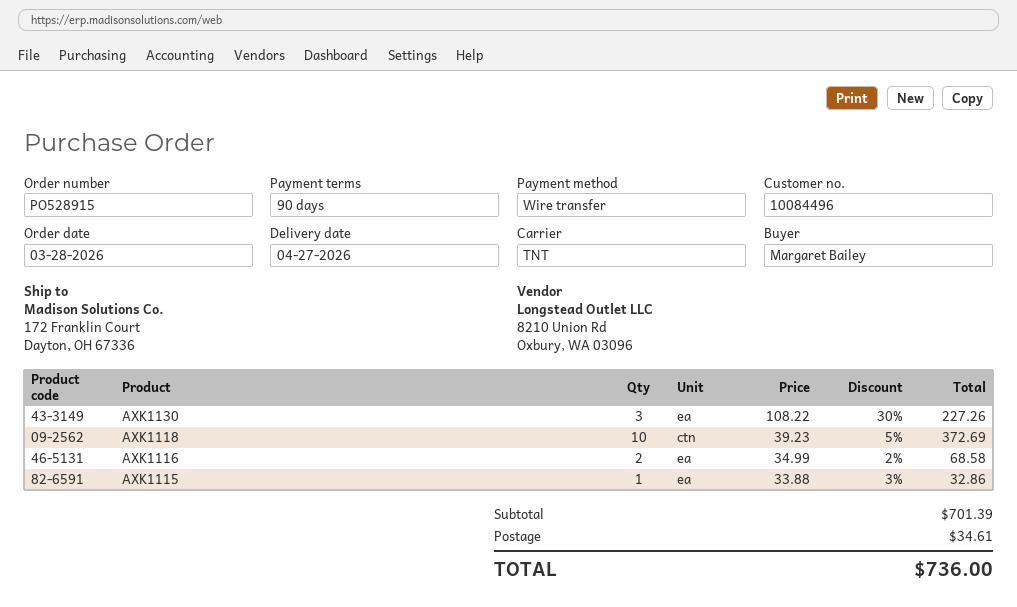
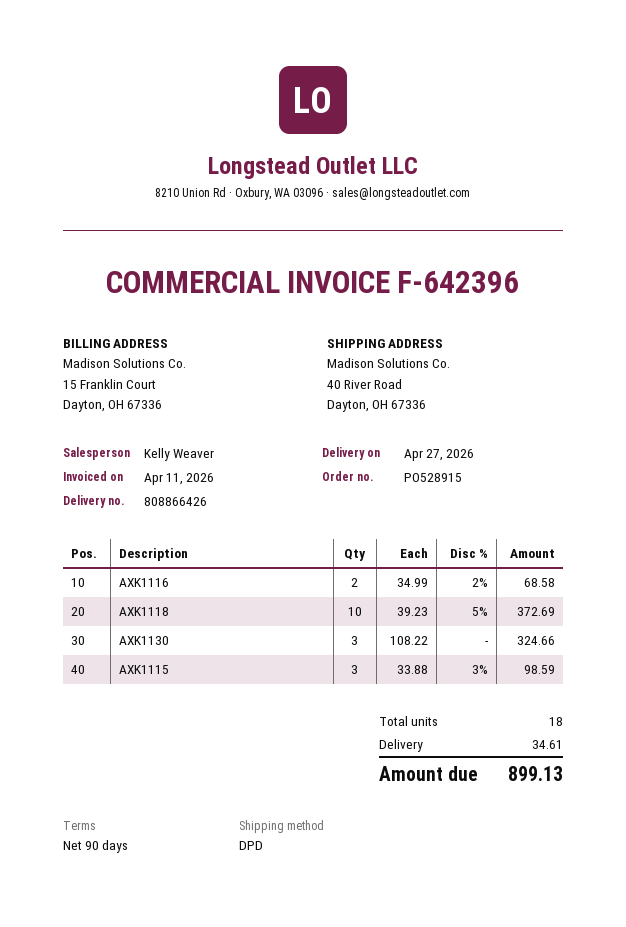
shipping method: TNT -> DPD
ship to: 172 Franklin Court, Dayton, OH 67336 -> 40 River Road, Dayton, OH 67336
AXK1130: 3 x 108.22 - 30% = 227.26 -> 3 x 108.22 = 324.66
AXK1115: 1 x 33.88 - 3% = 32.86 -> 3 x 33.88 - 3% = 98.59
total: 736.00 -> 899.13

